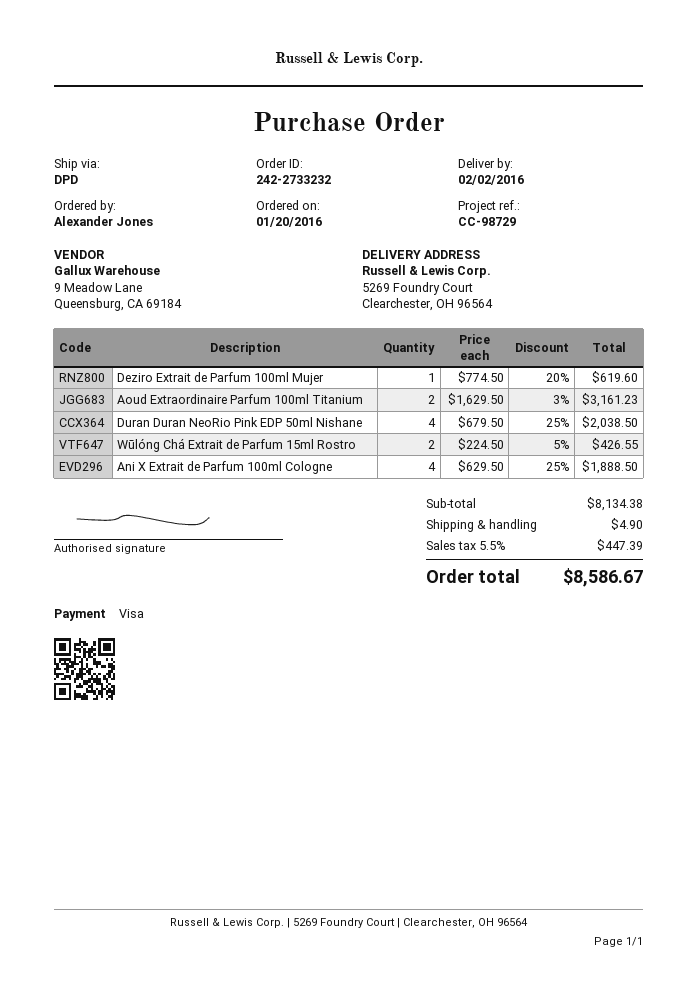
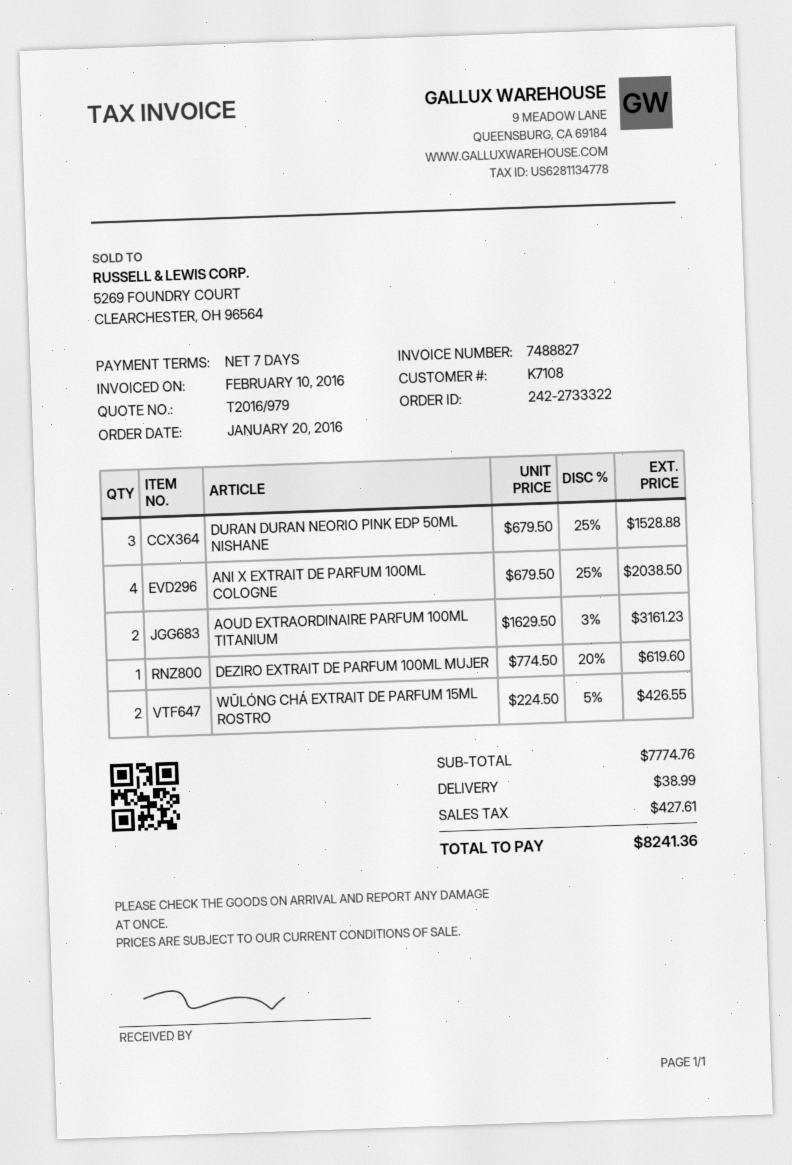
order number: 242-2733232 -> 242-2733322
Duran Duran NeoRio Pink EDP 50ml Nishane: 4 x 679.50 - 25% = 2038.50 -> 3 x 679.50 - 25% = 1528.88
Ani X Extrait de Parfum 100ml Cologne: 4 x 629.50 - 25% = 1888.50 -> 4 x 679.50 - 25% = 2038.50
subtotal: 8134.38 -> 7774.76
shipping: 4.90 -> 38.99
tax: 447.39 -> 427.61
total: 8586.67 -> 8241.36

